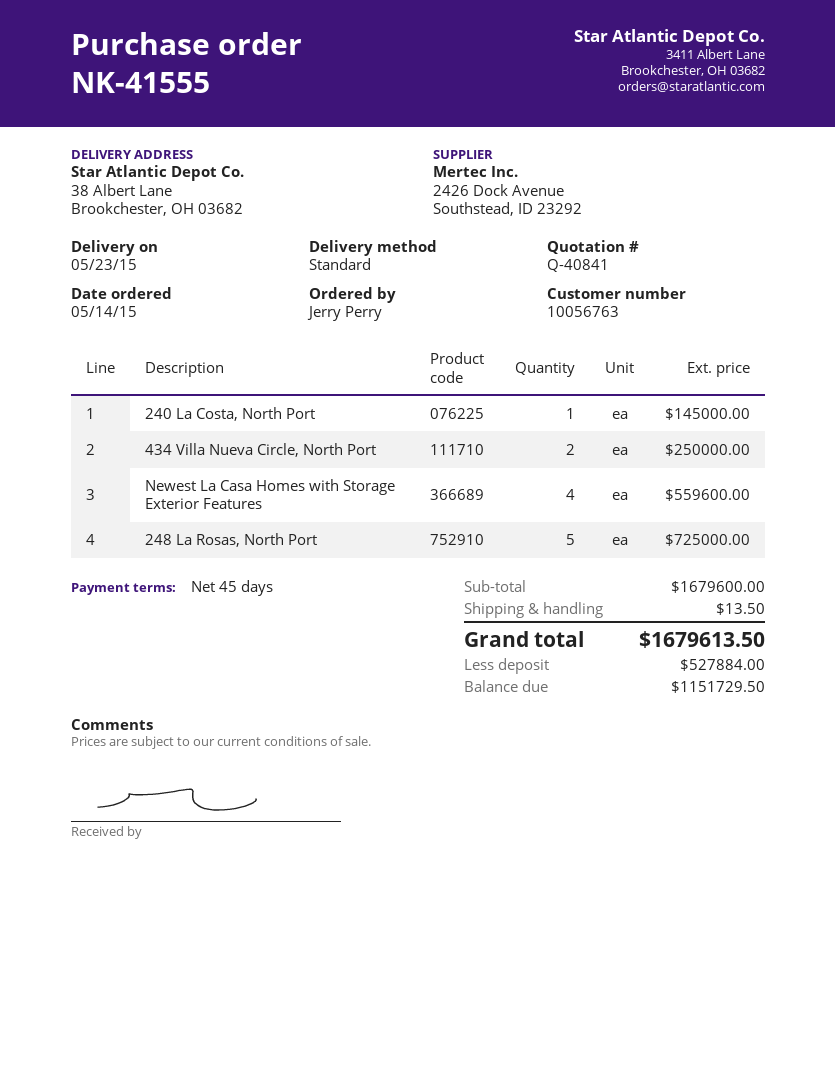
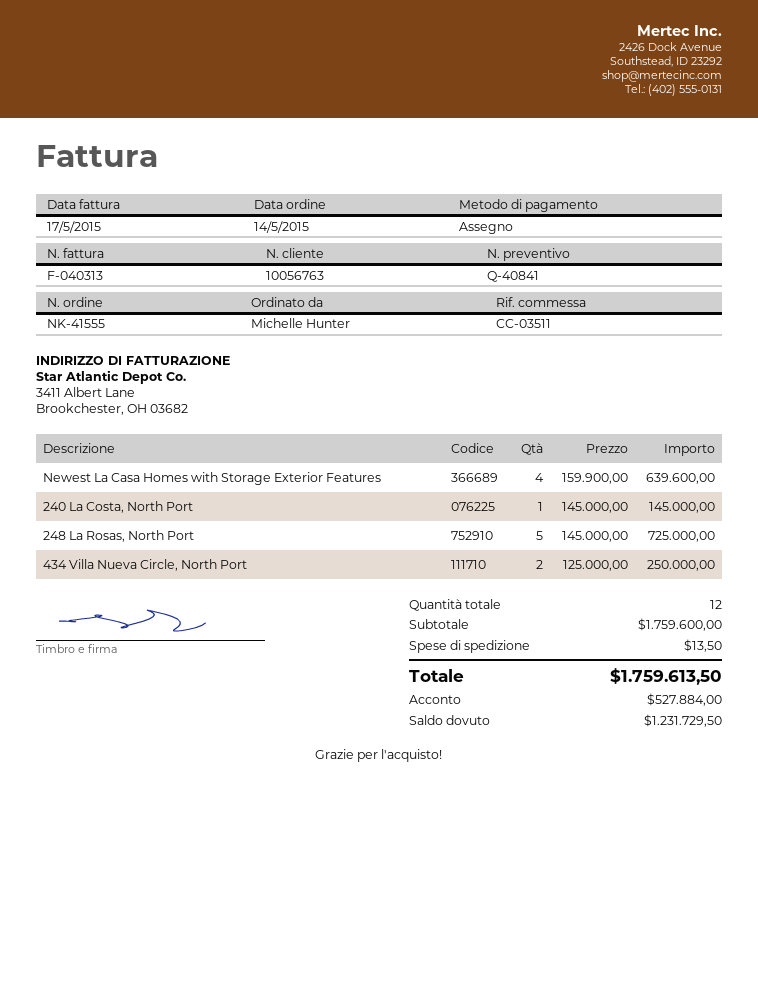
ordered by: Jerry Perry -> Michelle Hunter
Newest La Casa Homes with Storage Exterior Features: 4 for 559600.00 -> 4 for 639600.00
subtotal: 1679600.00 -> 1759600.00
total: 1679613.50 -> 1759613.50
balance: 1151729.50 -> 1231729.50

